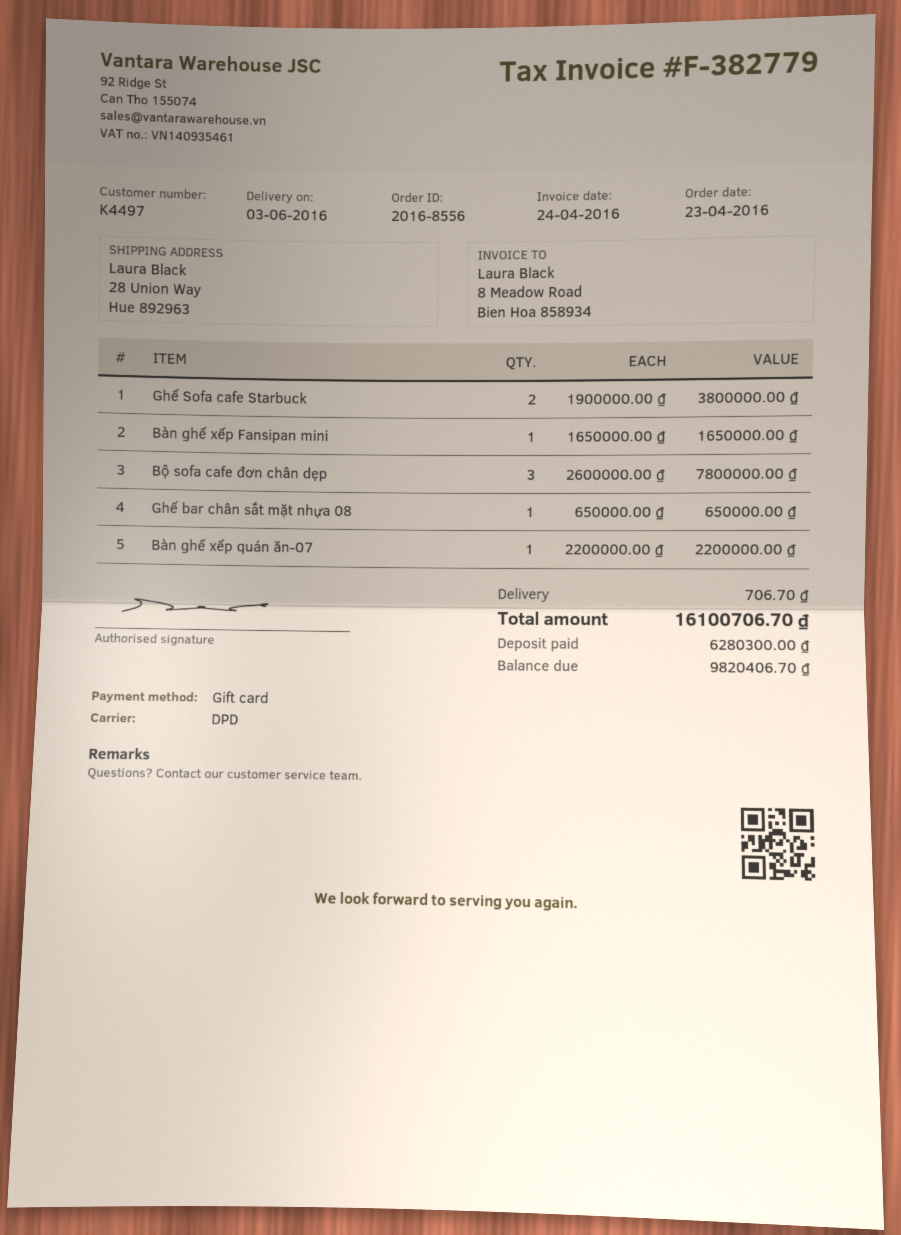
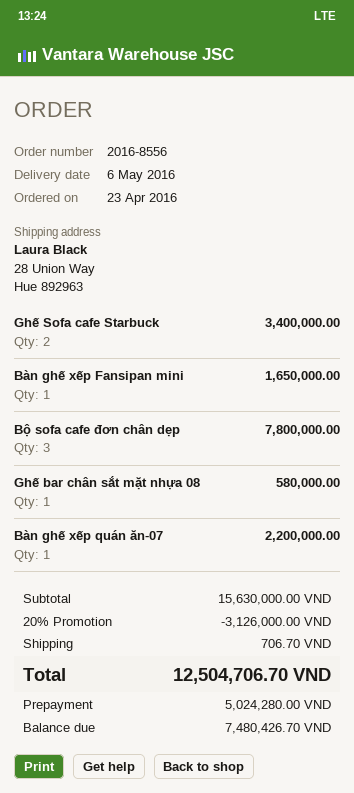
delivery date: 2016-06-03 -> 2016-05-06
Ghế Sofa cafe Starbuck: 2 for 3800000.00 -> 2 for 3400000.00
Ghế bar chân sắt mặt nhựa 08: 1 for 650000.00 -> 1 for 580000.00
discount: none -> 20% = 3126000.00
total: 16100706.70 -> 12504706.70
deposit: 6280300.00 -> 5024280.00
balance: 9820406.70 -> 7480426.70

